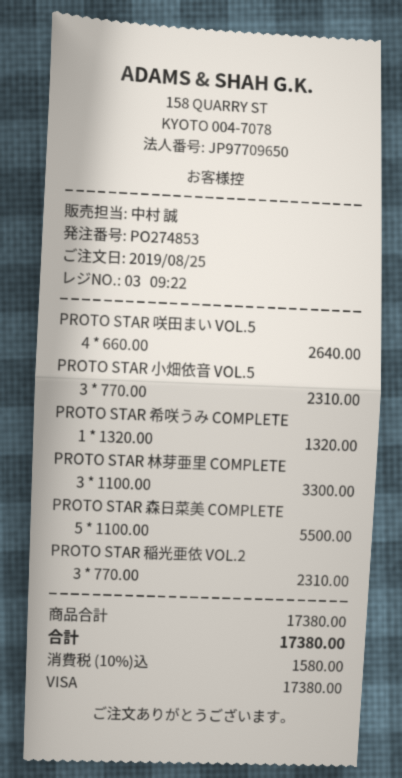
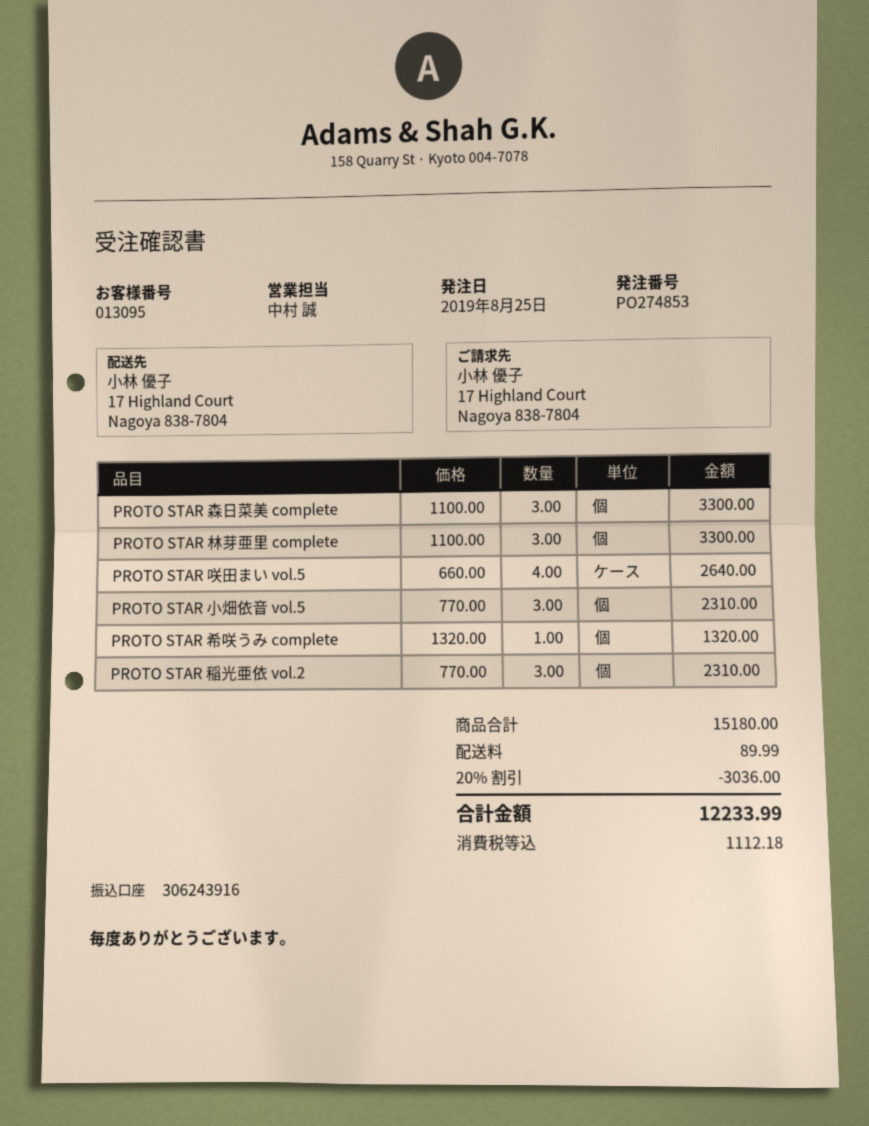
PROTO STAR 森日菜美 COMPLETE: 5 x 1100.00 = 5500.00 -> 3 x 1100.00 = 3300.00
subtotal: 17380.00 -> 15180.00
discount: none -> 20% = 3036.00
shipping: none -> 89.99
tax: 1580.00 -> 1112.18
total: 17380.00 -> 12233.99

